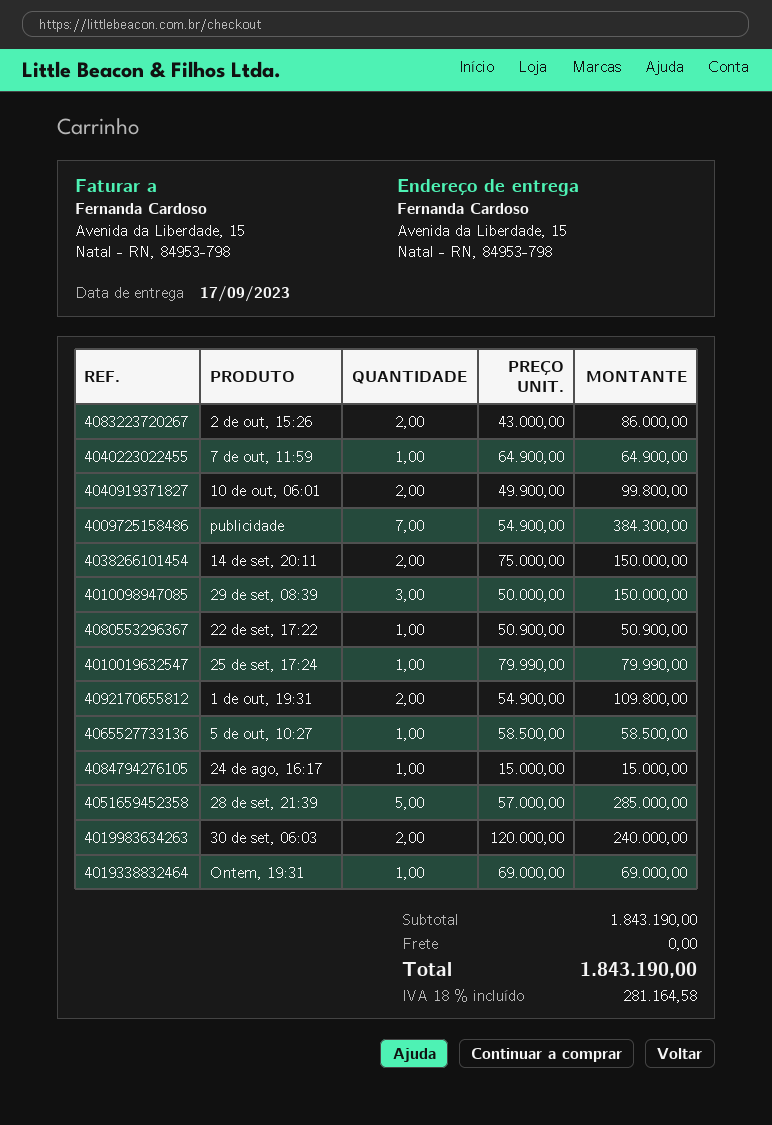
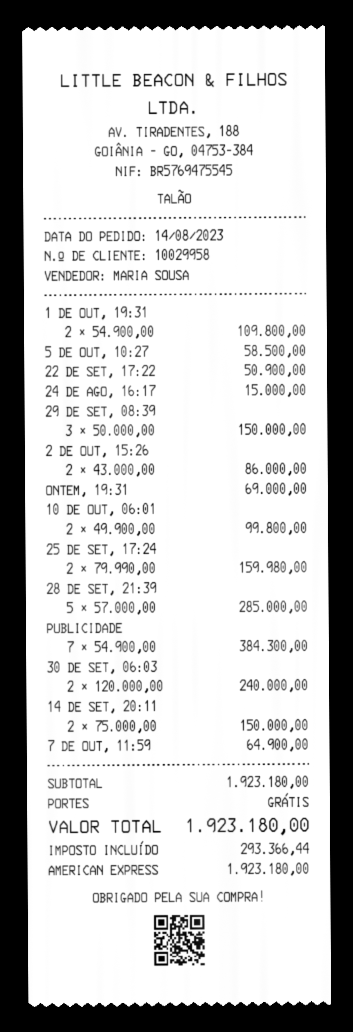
25 de set, 17:24: 1 x 79990.00 = 79990.00 -> 2 x 79990.00 = 159980.00
subtotal: 1843190.00 -> 1923180.00
tax: 281164.58 -> 293366.44
total: 1843190.00 -> 1923180.00

